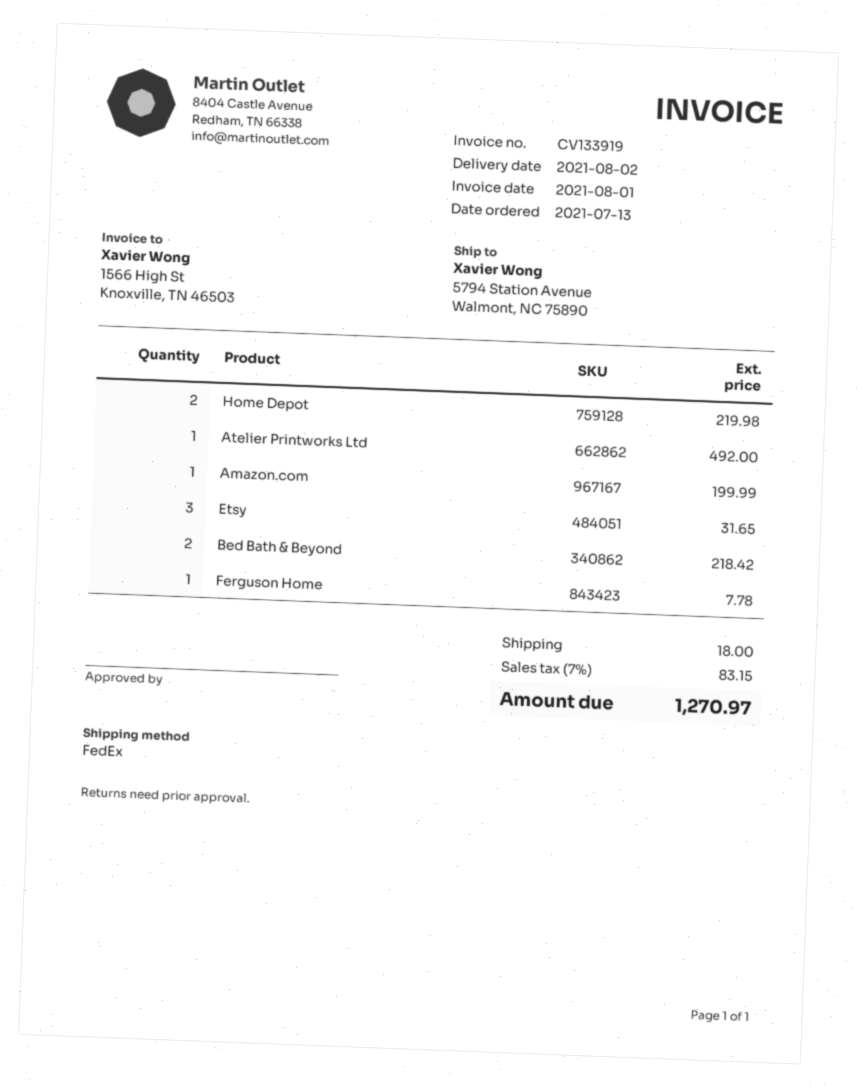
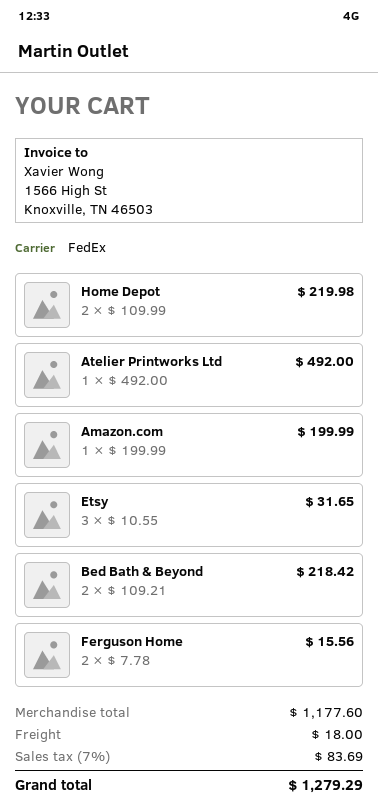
Ferguson Home: 1 for 7.78 -> 2 for 15.56
tax: 7% = 83.15 -> 7% = 83.69
total: 1270.97 -> 1279.29

